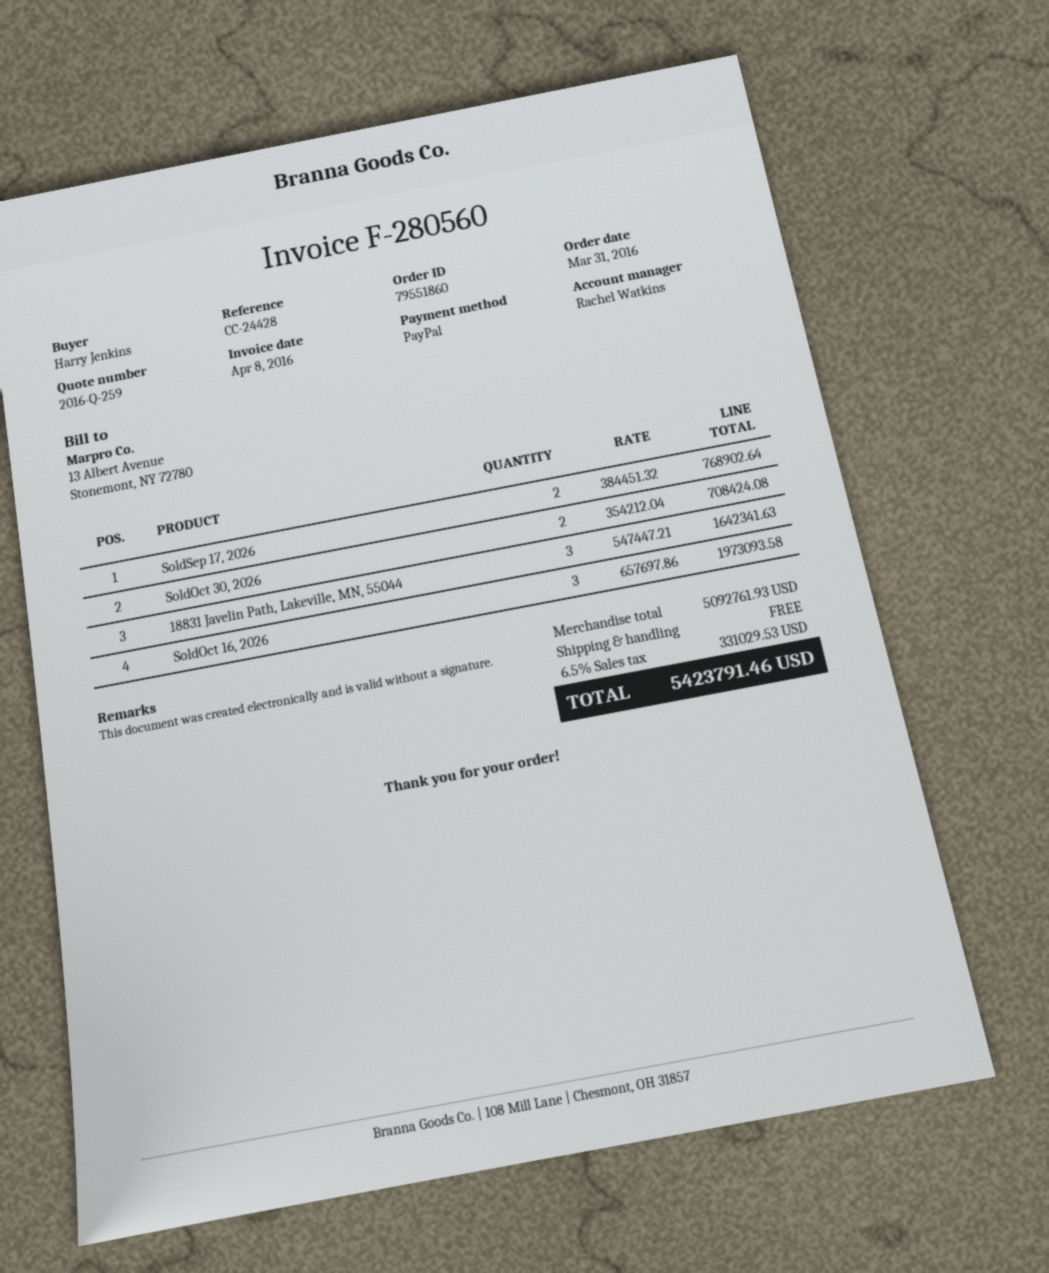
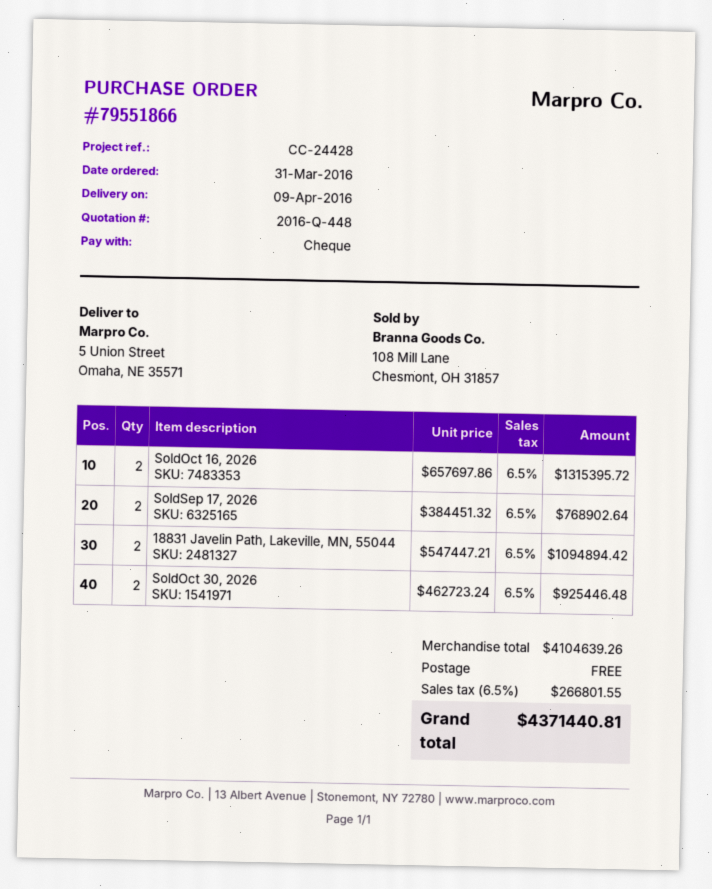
quote number: 2016-Q-259 -> 2016-Q-448
order number: 79551860 -> 79551866
payment method: PayPal -> cheque
SoldOct 30, 2026: 2 x 354212.04 = 708424.08 -> 2 x 462723.24 = 925446.48
18831 Javelin Path, Lakeville, MN, 55044: 3 x 547447.21 = 1642341.63 -> 2 x 547447.21 = 1094894.42
SoldOct 16, 2026: 3 x 657697.86 = 1973093.58 -> 2 x 657697.86 = 1315395.72
subtotal: 5092761.93 -> 4104639.26
tax: 6.5% = 331029.53 -> 6.5% = 266801.55
total: 5423791.46 -> 4371440.81

